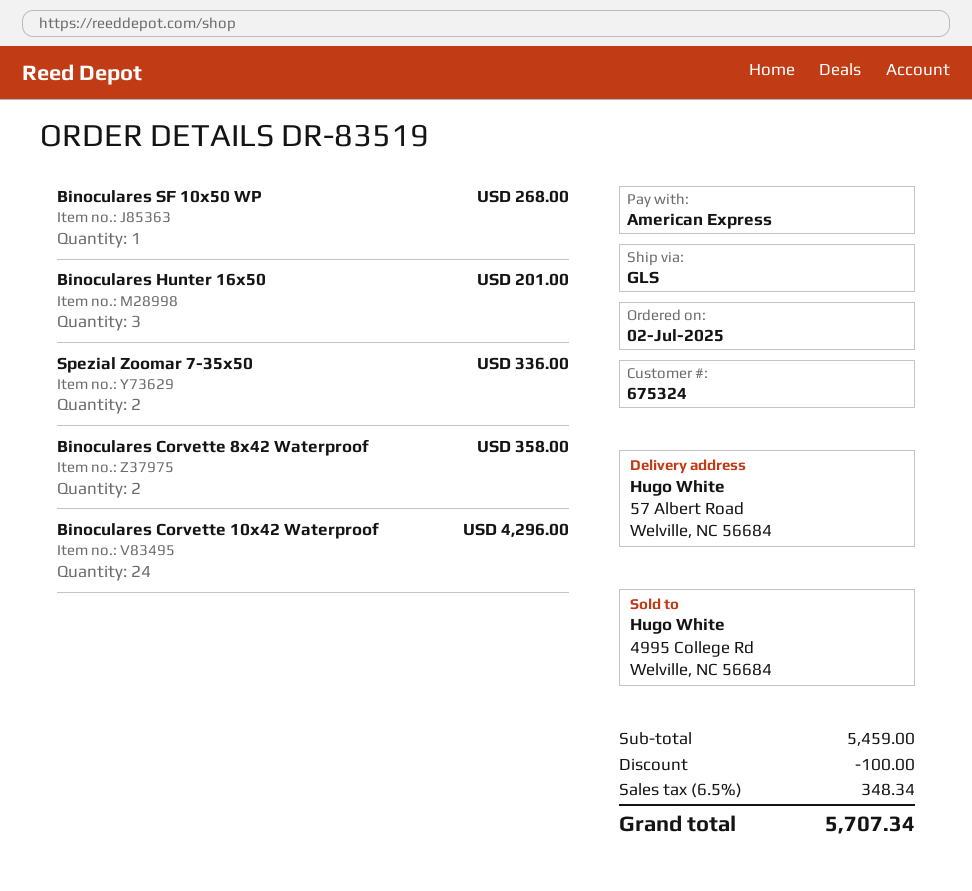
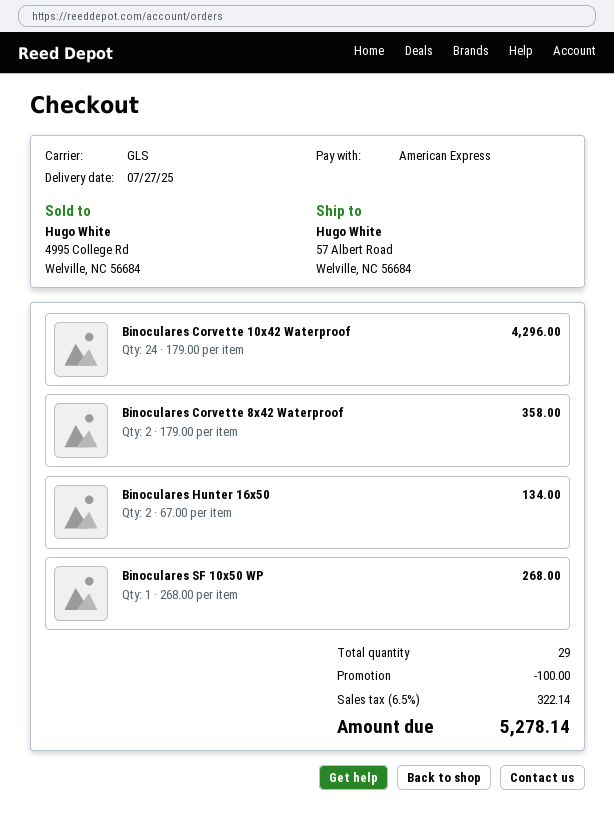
Binoculares Hunter 16x50: 3 for 201.00 -> 2 for 134.00
Spezial Zoomar 7-35x50: 2 for 336.00 -> none
tax: 6.5% = 348.34 -> 6.5% = 322.14
total: 5707.34 -> 5278.14

